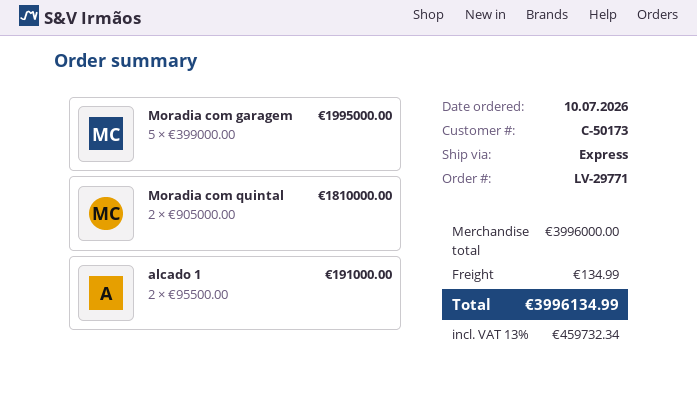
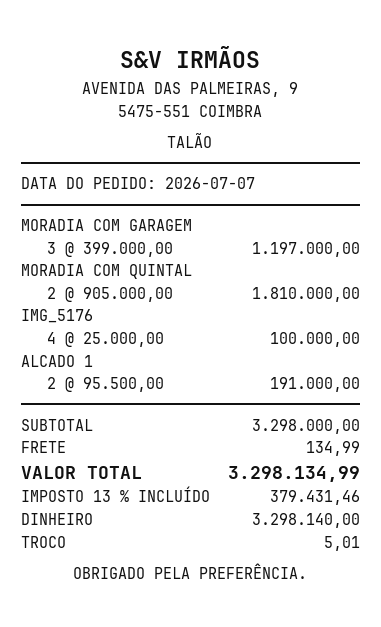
order date: 2026-07-10 -> 2026-07-07
Moradia com garagem: 5 x 399000.00 = 1995000.00 -> 3 x 399000.00 = 1197000.00
IMG_5176: none -> 4 x 25000.00 = 100000.00
subtotal: 3996000.00 -> 3298000.00
tax: 13% = 459732.34 -> 13% = 379431.46
total: 3996134.99 -> 3298134.99

